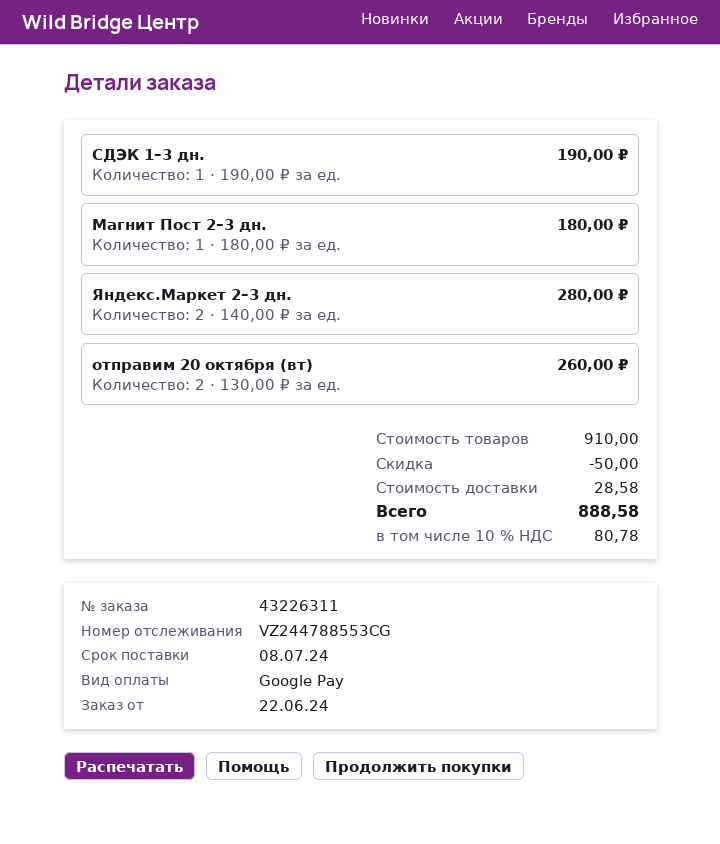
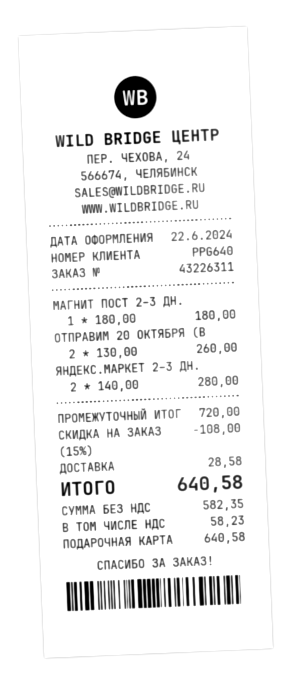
payment method: Google Pay -> gift card
СДЭК 1–3 дн.: 1 x 190.00 = 190.00 -> none
subtotal: 910.00 -> 720.00
discount: 50.00 -> 108.00
tax: 80.78 -> 58.23
total: 888.58 -> 640.58

